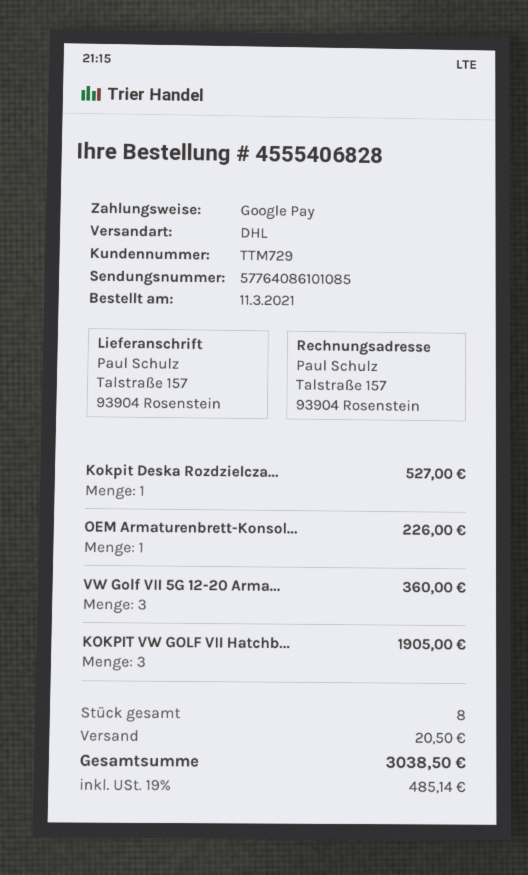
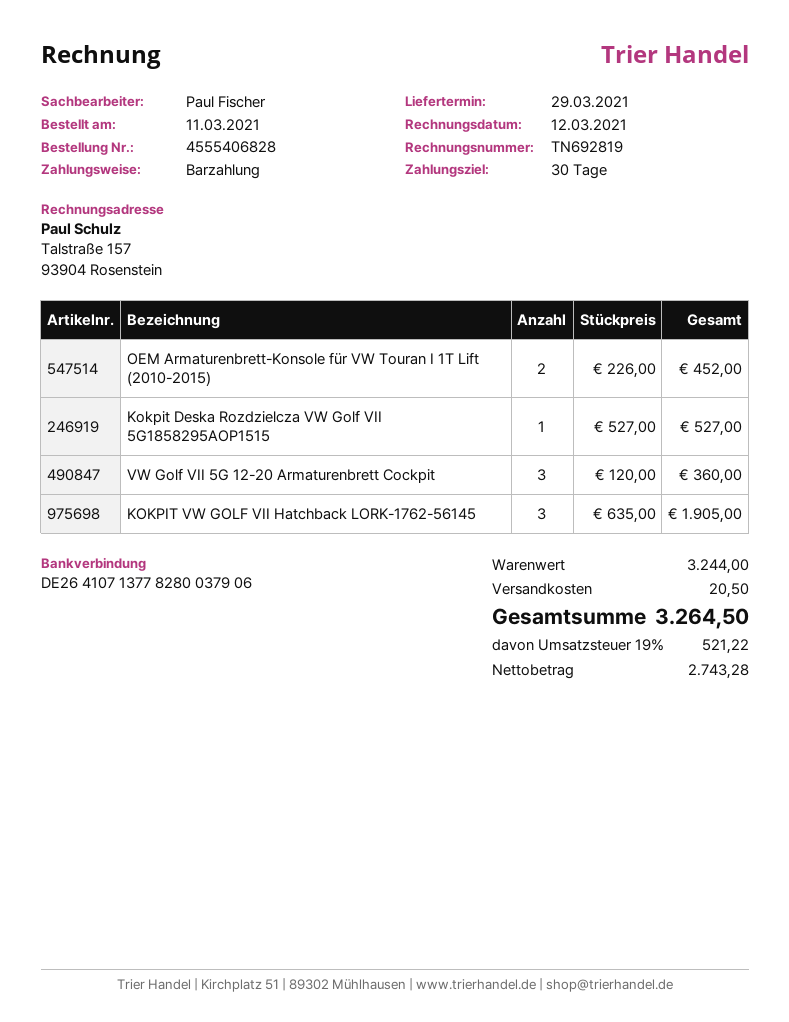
payment method: Google Pay -> cash
OEM Armaturenbrett-Konsol...: 1 for 226.00 -> 2 for 452.00
tax: 19% = 485.14 -> 19% = 521.22
total: 3038.50 -> 3264.50

